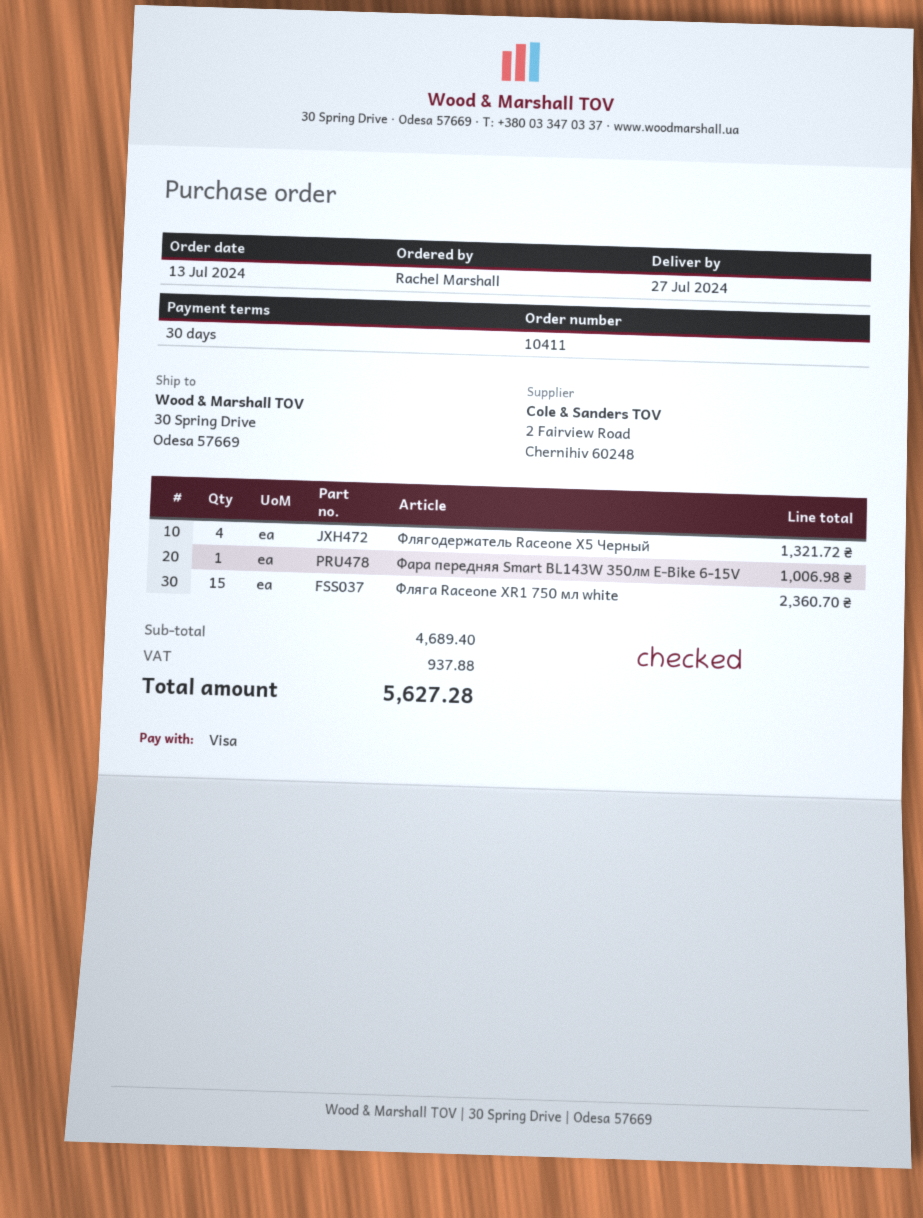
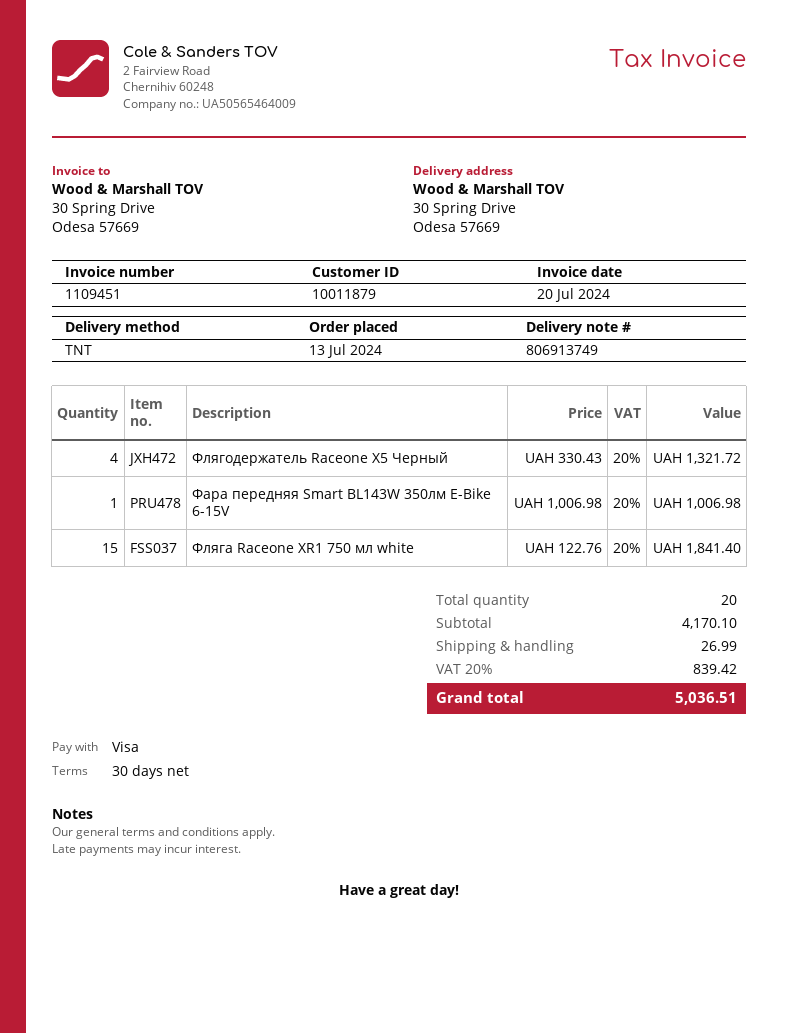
Фляга Raceone XR1 750 мл white: 15 for 2360.70 -> 15 for 1841.40
subtotal: 4689.40 -> 4170.10
shipping: none -> 26.99
tax: 937.88 -> 839.42
total: 5627.28 -> 5036.51

